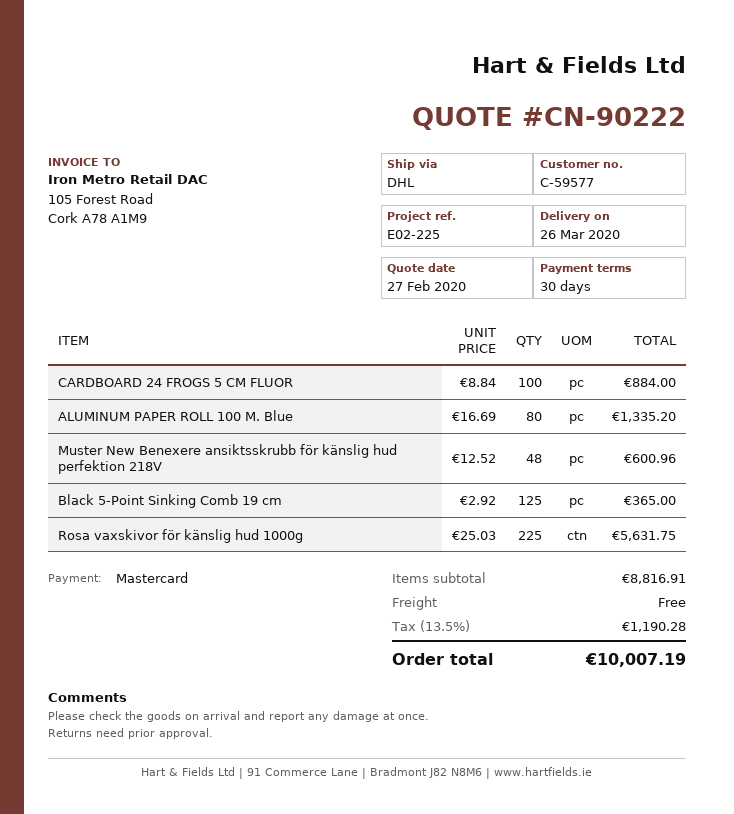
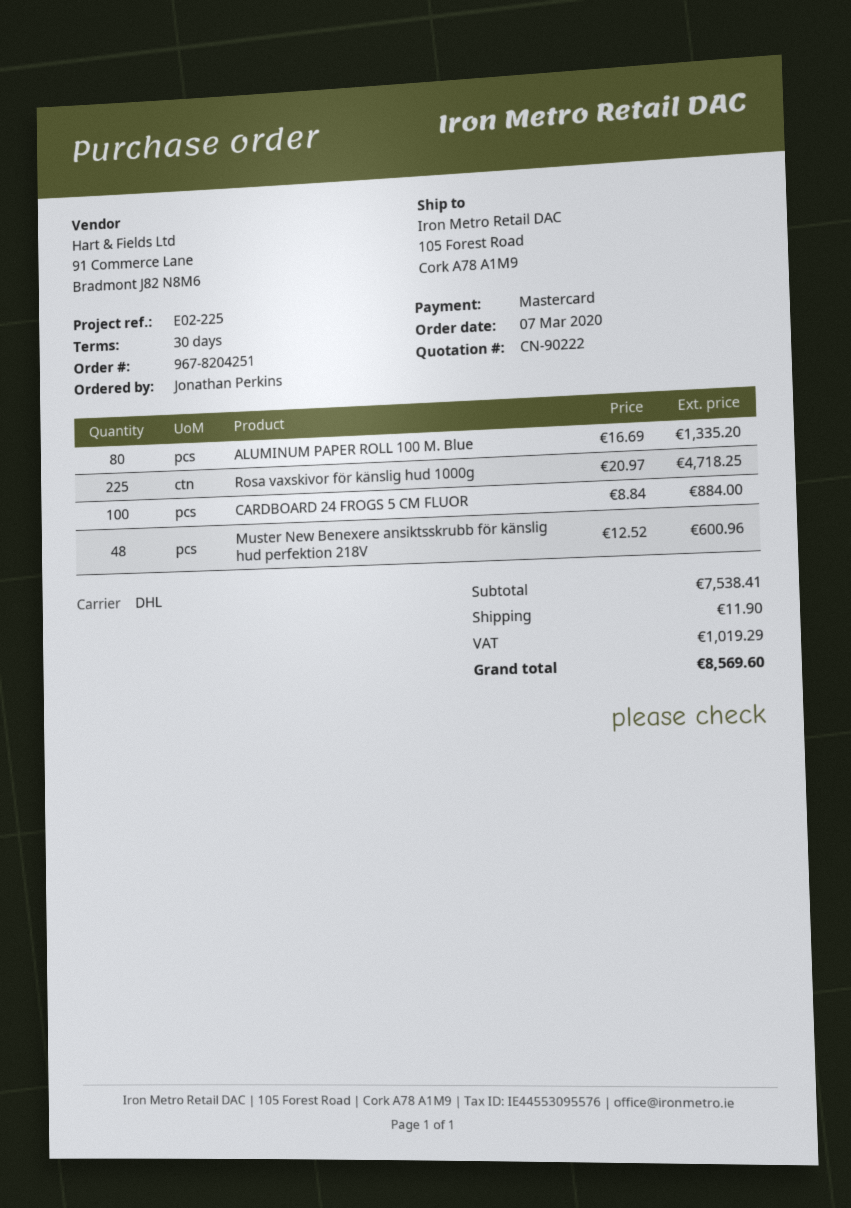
Black 5-Point Sinking Comb 19 cm: 125 x 2.92 = 365.00 -> none
Rosa vaxskivor för känslig hud 1000g: 225 x 25.03 = 5631.75 -> 225 x 20.97 = 4718.25
subtotal: 8816.91 -> 7538.41
shipping: 0.00 -> 11.90
tax: 1190.28 -> 1019.29
total: 10007.19 -> 8569.60

